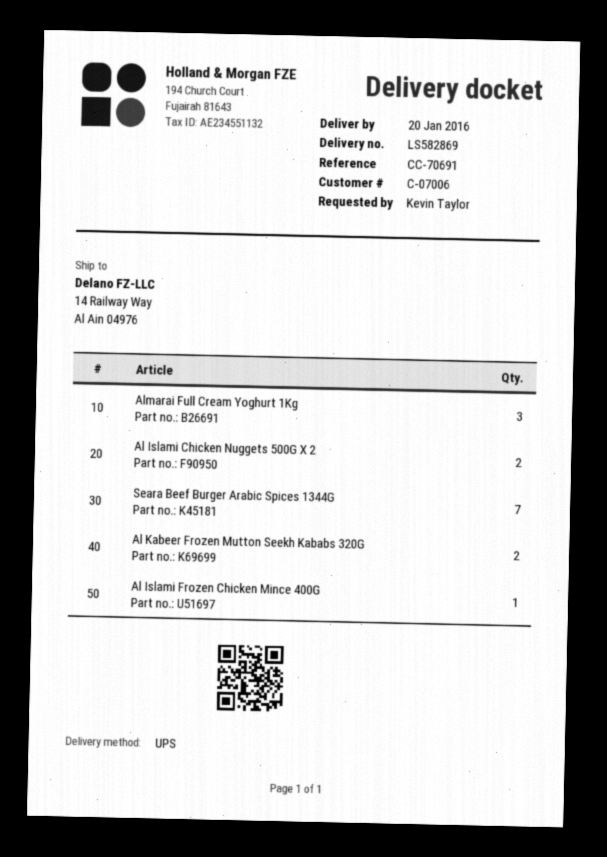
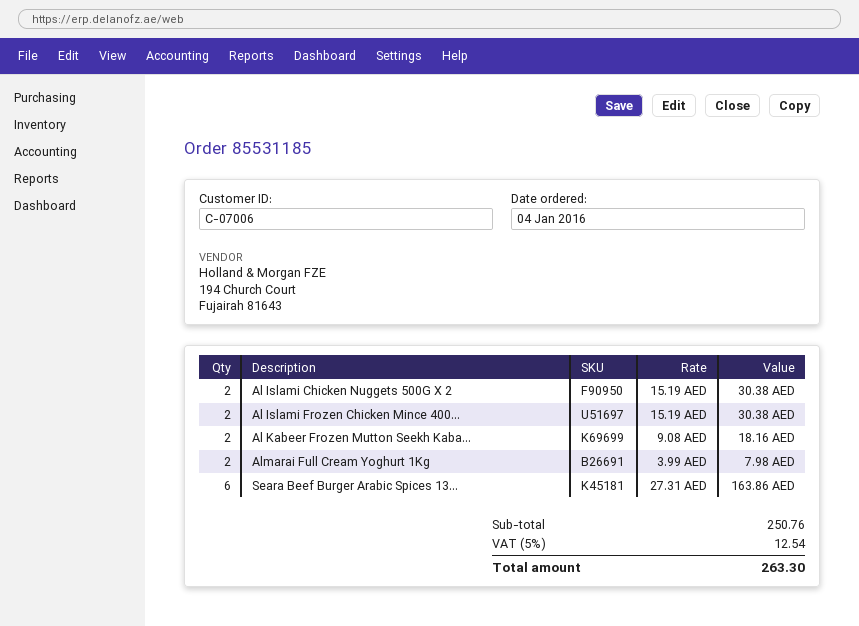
Almarai Full Cream Yoghurt 1Kg: 3 -> 2
Seara Beef Burger Arabic Spices 1344G: 7 -> 6
Al Islami Frozen Chicken Mince 400G: 1 -> 2

